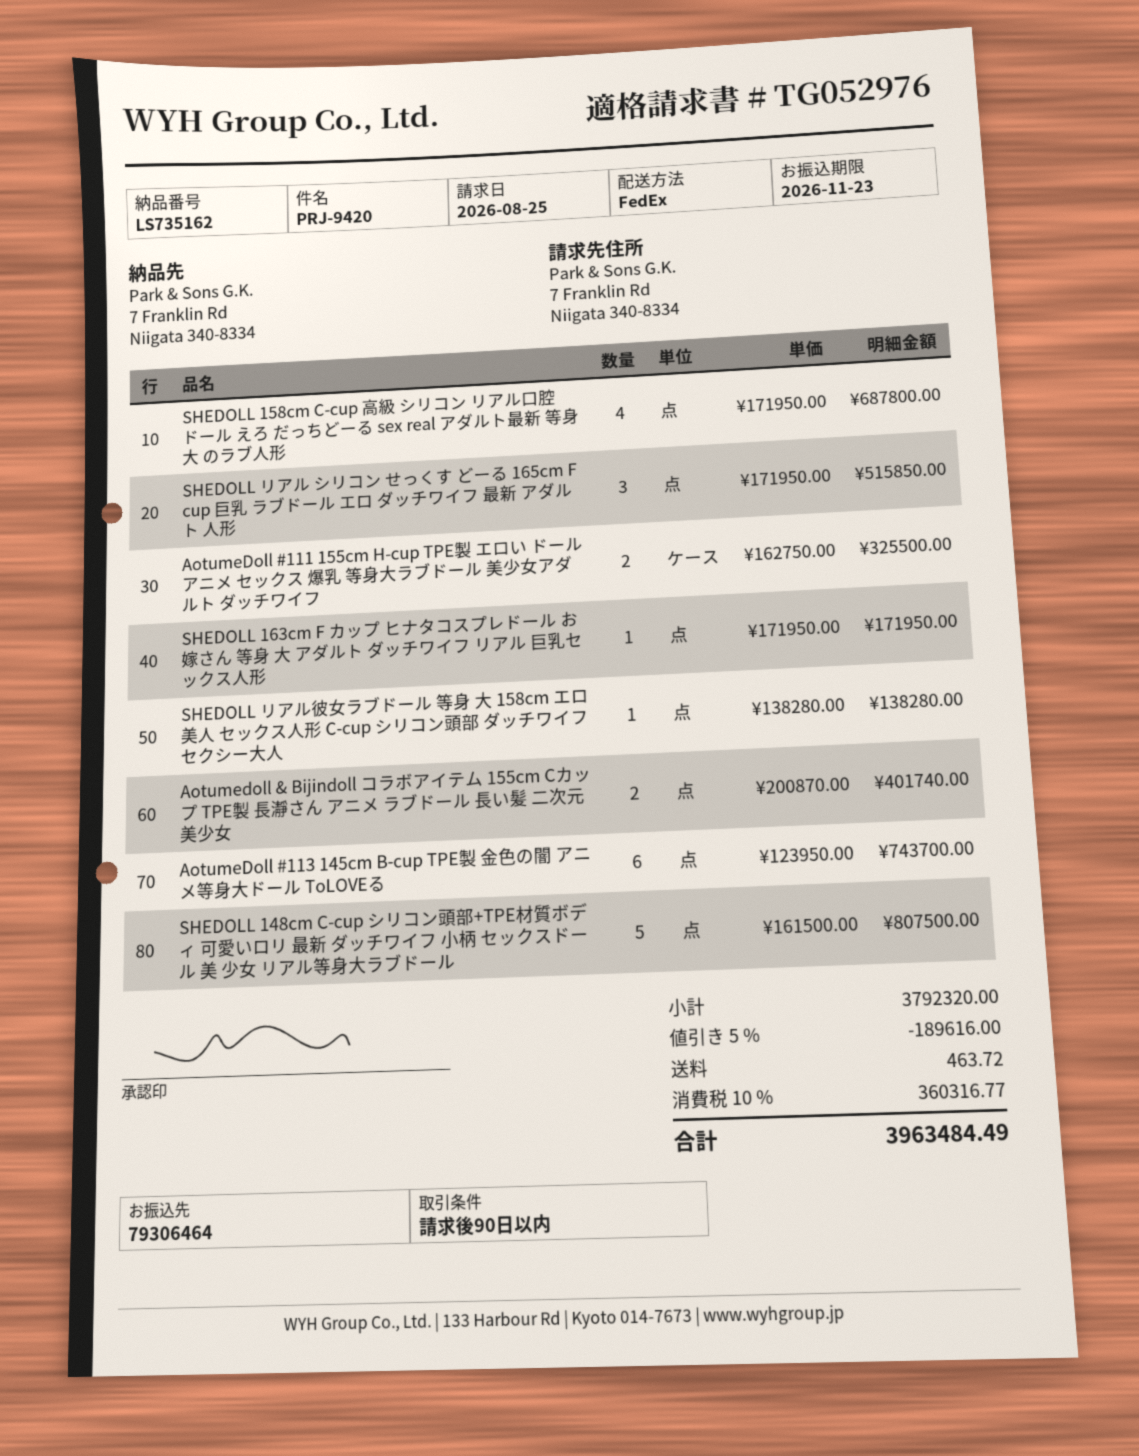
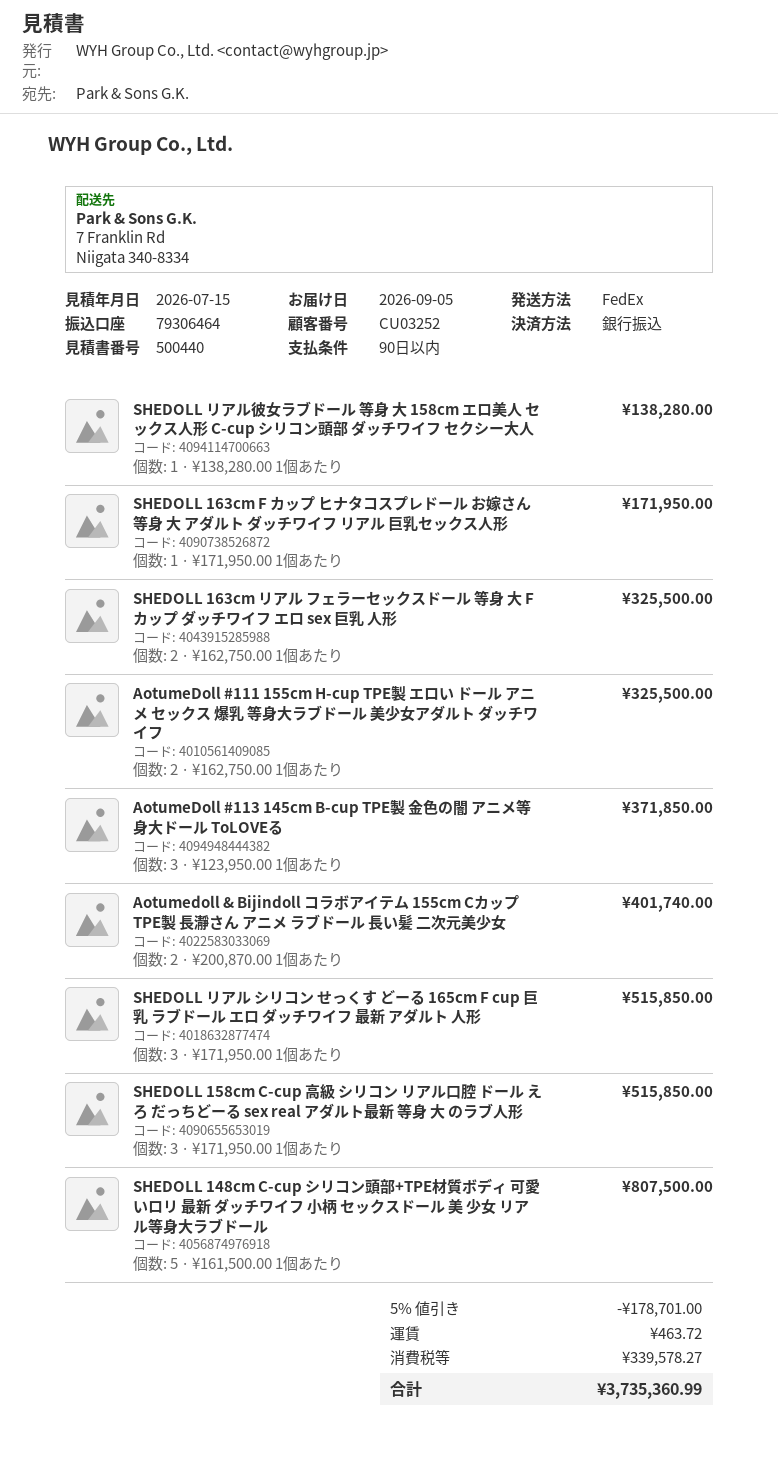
SHEDOLL 158cm C-cup 高級 シリコン リアル口腔 ドール えろ だっちどーる sex real アダルト最新 等身 大 のラブ人形: 4 x 171950.00 = 687800.00 -> 3 x 171950.00 = 515850.00
AotumeDoll #113 145cm B-cup TPE製 金色の闇 アニメ等身大ドール ToLOVEる: 6 x 123950.00 = 743700.00 -> 3 x 123950.00 = 371850.00
SHEDOLL 163cm リアル フェラーセックスドール 等身 大 F カップ ダッチワイフ エロ sex 巨乳 人形: none -> 2 x 162750.00 = 325500.00
discount: 5% = 189616.00 -> 5% = 178701.00
tax: 360316.77 -> 339578.27
total: 3963484.49 -> 3735360.99

